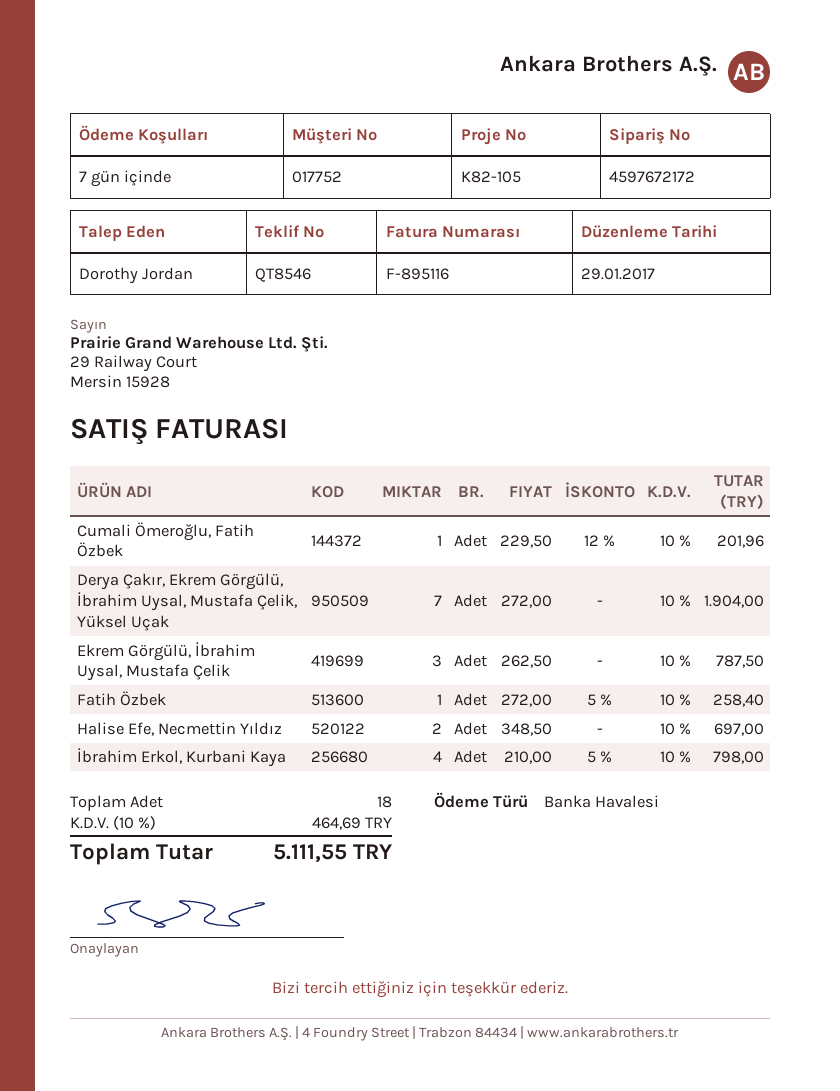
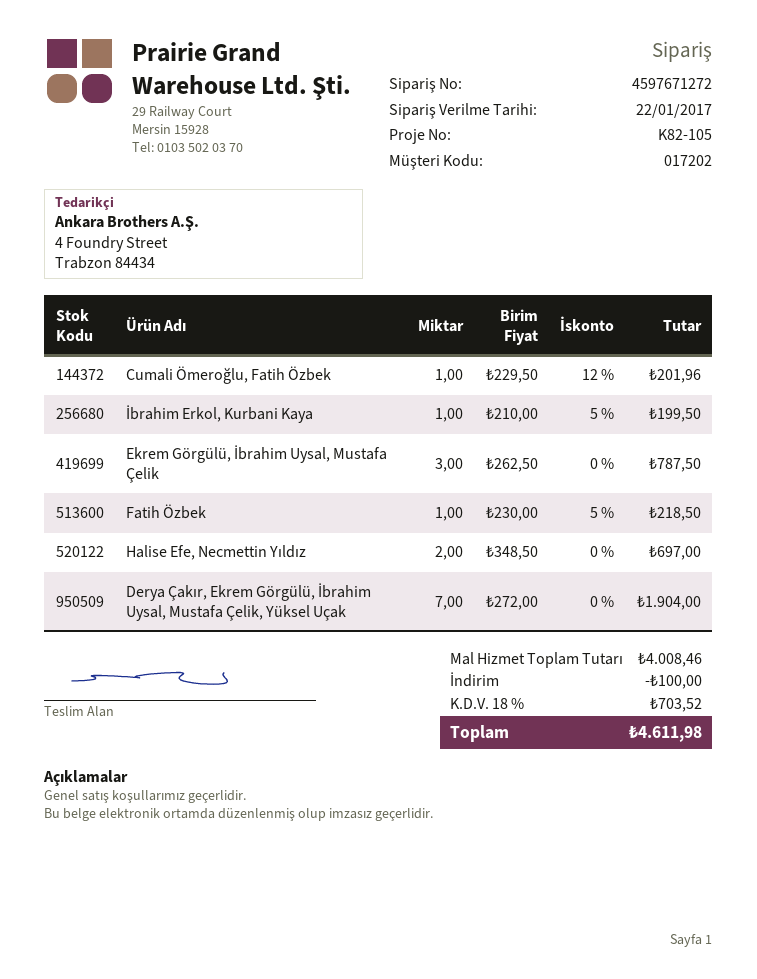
order number: 4597672172 -> 4597671272
customer number: 017752 -> 017202
Fatih Özbek: 1 x 272.00 - 5% = 258.40 -> 1 x 230.00 - 5% = 218.50
İbrahim Erkol, Kurbani Kaya: 4 x 210.00 - 5% = 798.00 -> 1 x 210.00 - 5% = 199.50
discount: none -> 100.00
tax: 10% = 464.69 -> 18% = 703.52
total: 5111.55 -> 4611.98

